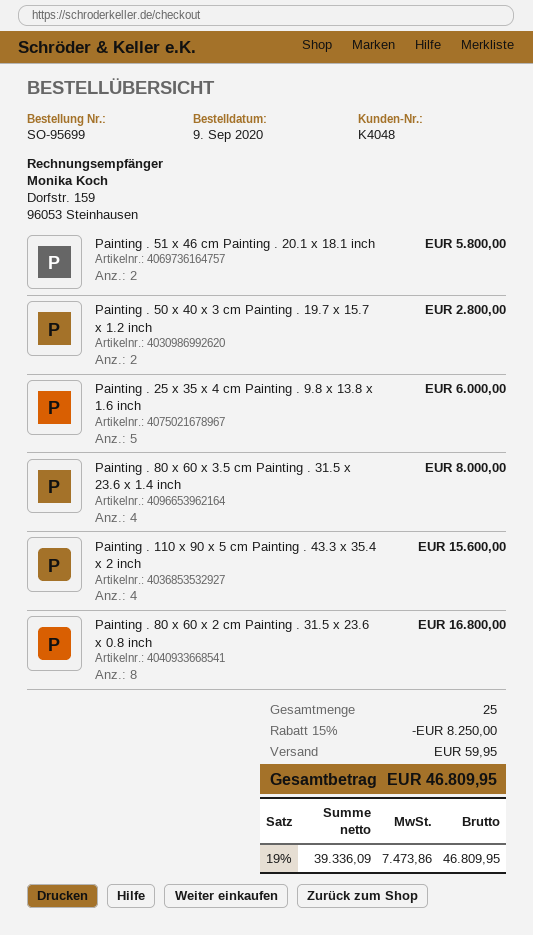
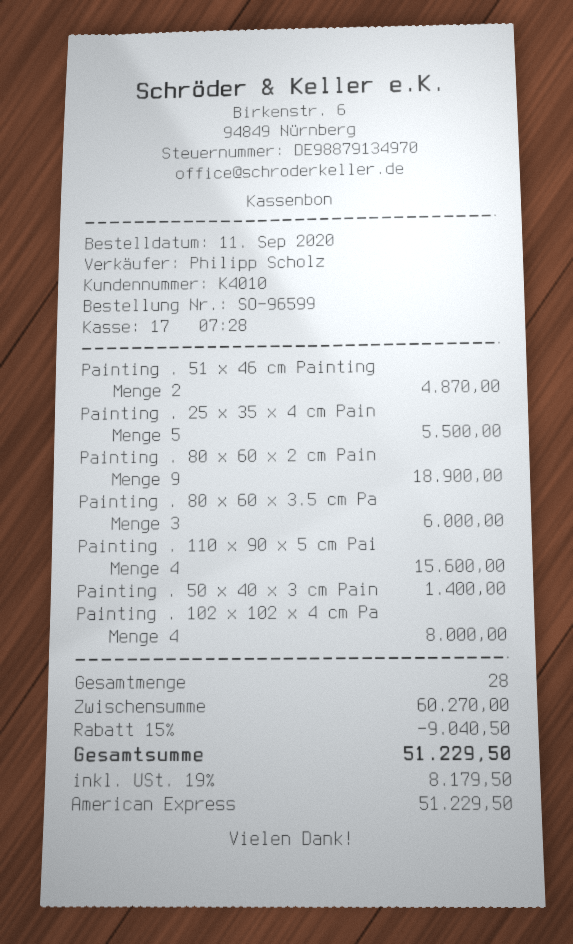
order number: SO-95699 -> SO-96599
order date: 2020-09-09 -> 2020-09-11
customer number: K4048 -> K4010
Painting . 51 x 46 cm Painting . 20.1 x 18.1 inch: 2 for 5800.00 -> 2 for 4870.00
Painting . 50 x 40 x 3 cm Painting . 19.7 x 15.7 x 1.2 inch: 2 for 2800.00 -> 1 for 1400.00
Painting . 25 x 35 x 4 cm Painting . 9.8 x 13.8 x 1.6 inch: 5 for 6000.00 -> 5 for 5500.00
Painting . 80 x 60 x 3.5 cm Painting . 31.5 x 23.6 x 1.4 inch: 4 for 8000.00 -> 3 for 6000.00
Painting . 80 x 60 x 2 cm Painting . 31.5 x 23.6 x 0.8 inch: 8 for 16800.00 -> 9 for 18900.00
Painting . 102 x 102 x 4 cm Pa: none -> 4 for 8000.00
total quantity: 25 -> 28
discount: 15% = 8250.00 -> 15% = 9040.50
shipping: 59.95 -> none
tax: 19% = 7473.86 -> 19% = 8179.50
total: 46809.95 -> 51229.50

